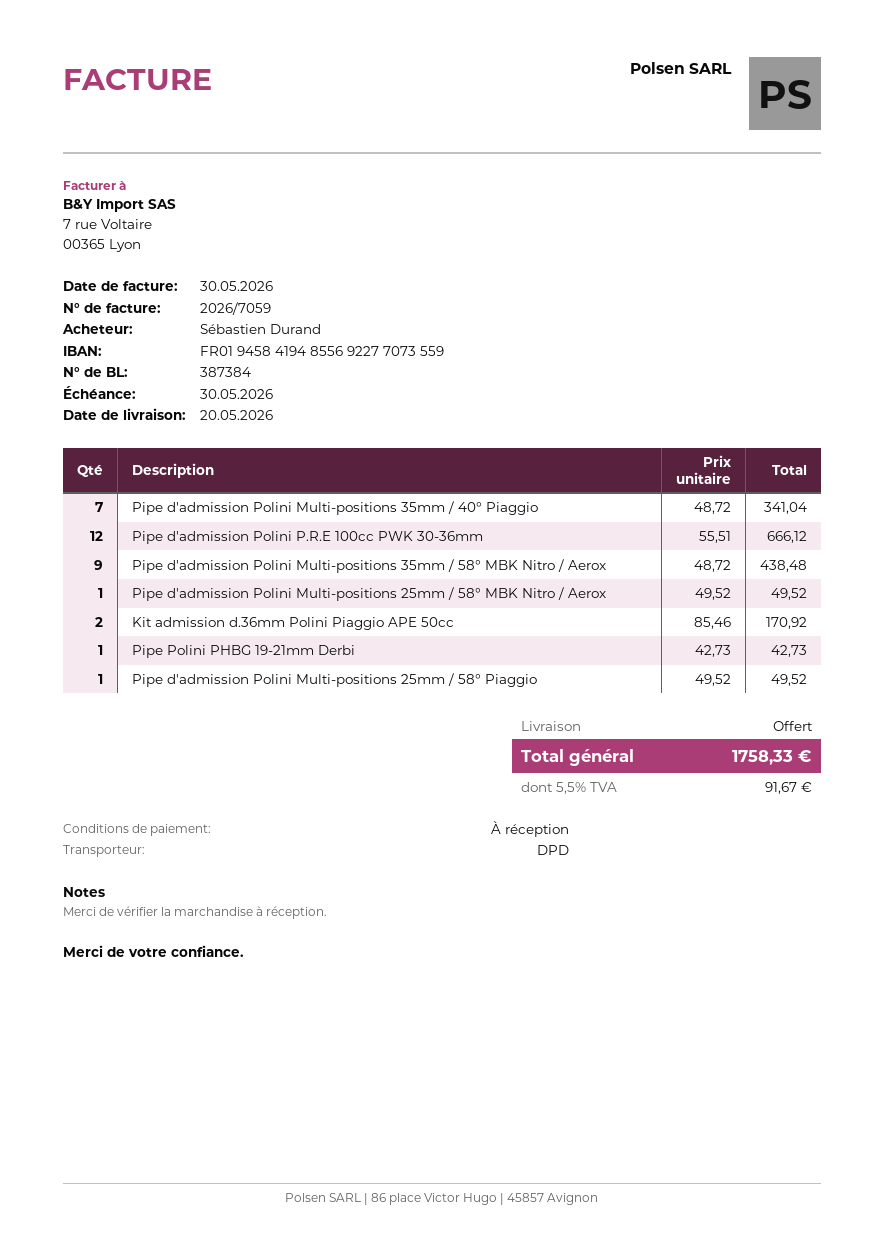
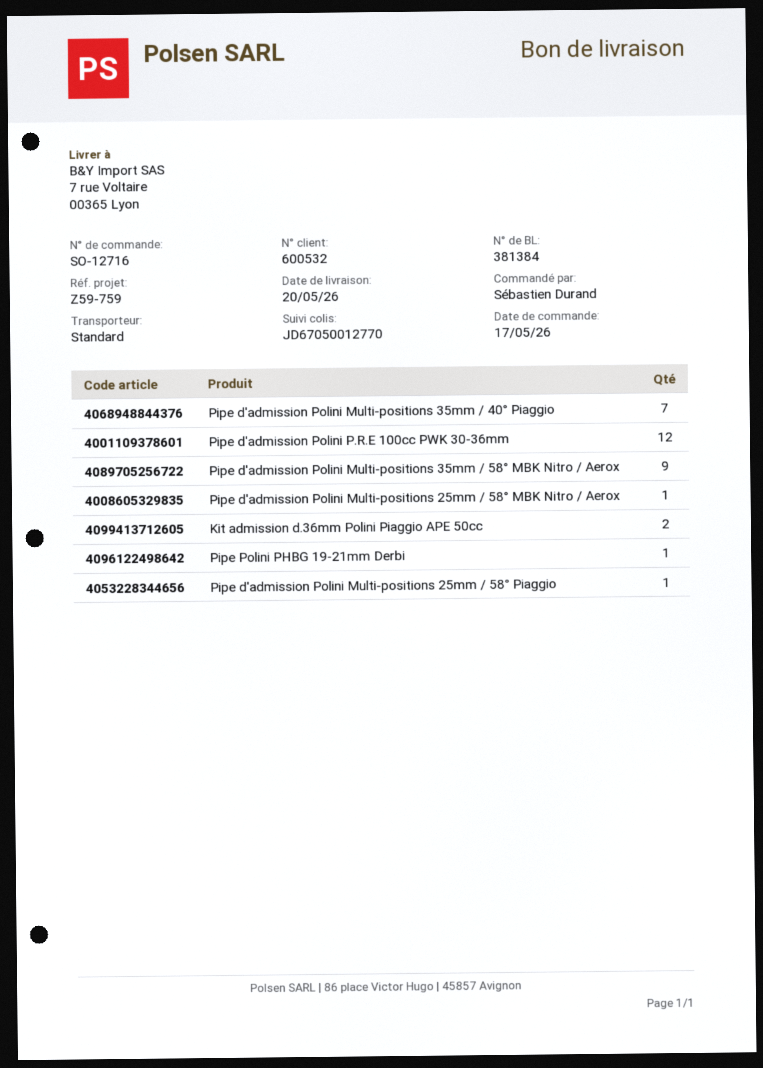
delivery note number: 387384 -> 381384
shipping method: DPD -> standard

